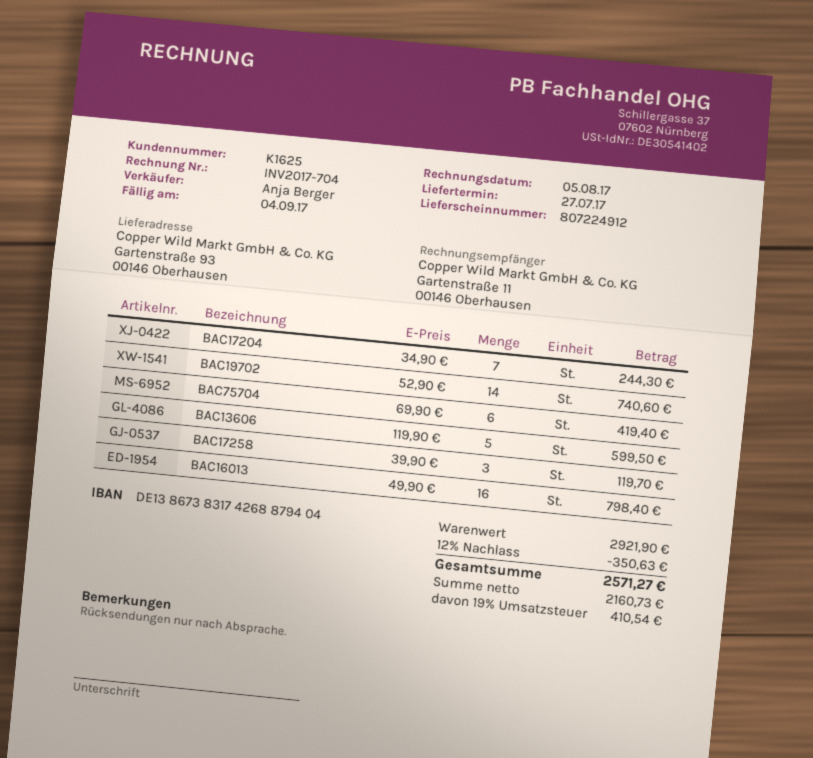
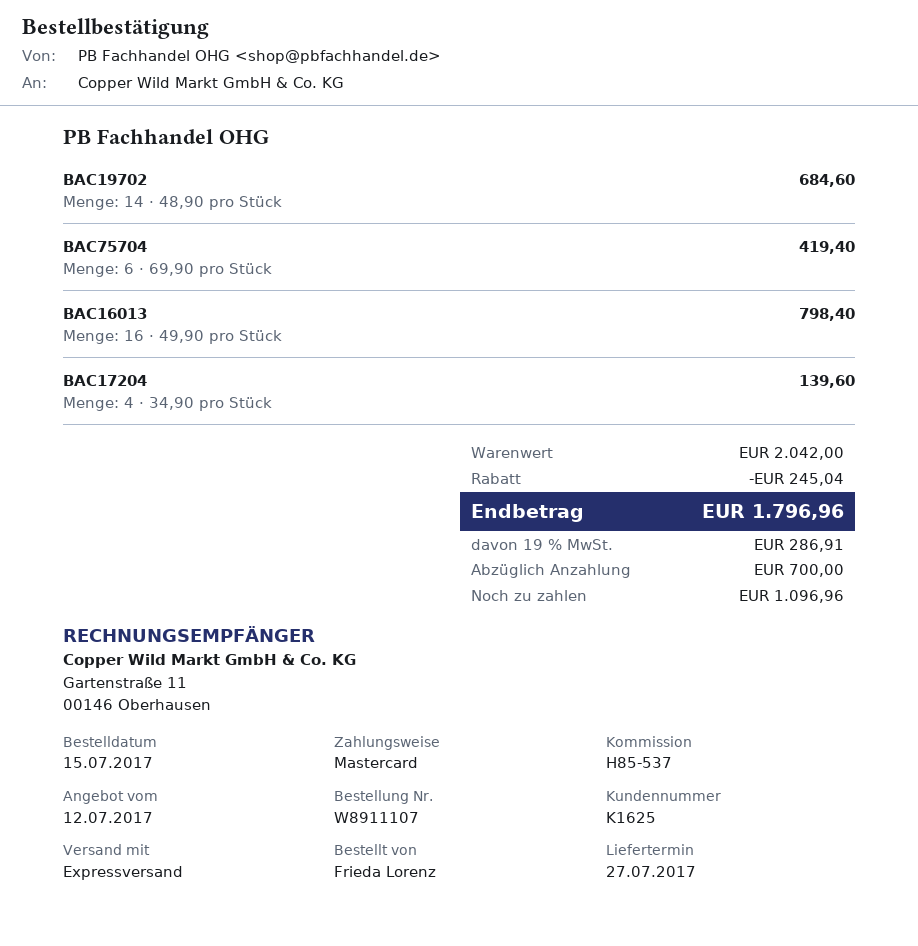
BAC17204: 7 x 34.90 = 244.30 -> 4 x 34.90 = 139.60
BAC19702: 14 x 52.90 = 740.60 -> 14 x 48.90 = 684.60
BAC13606: 5 x 119.90 = 599.50 -> none
BAC17258: 3 x 39.90 = 119.70 -> none
subtotal: 2921.90 -> 2042.00
discount: 350.63 -> 245.04
tax: 19% = 410.54 -> 19% = 286.91
total: 2571.27 -> 1796.96

